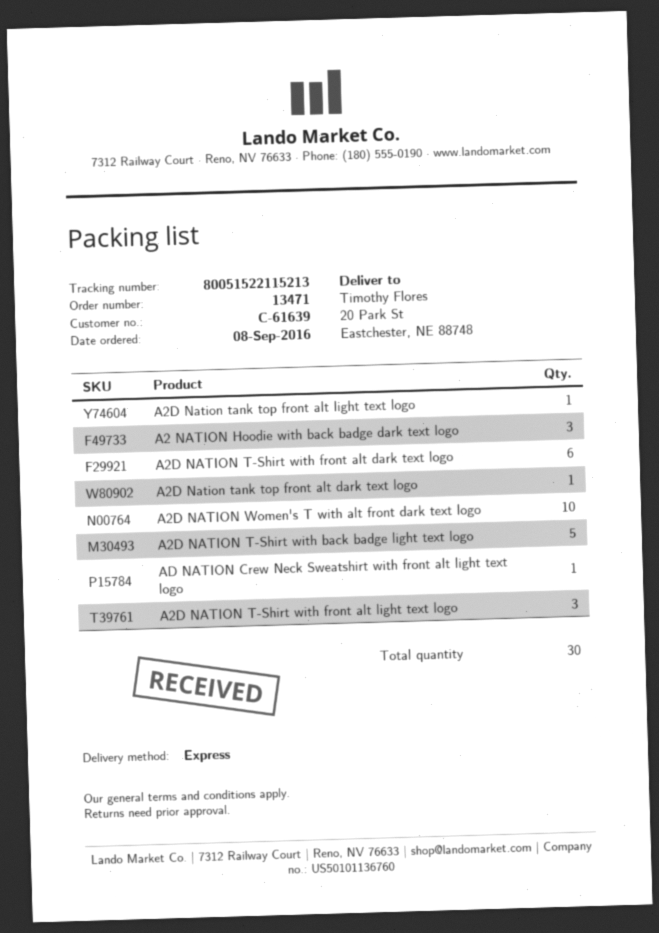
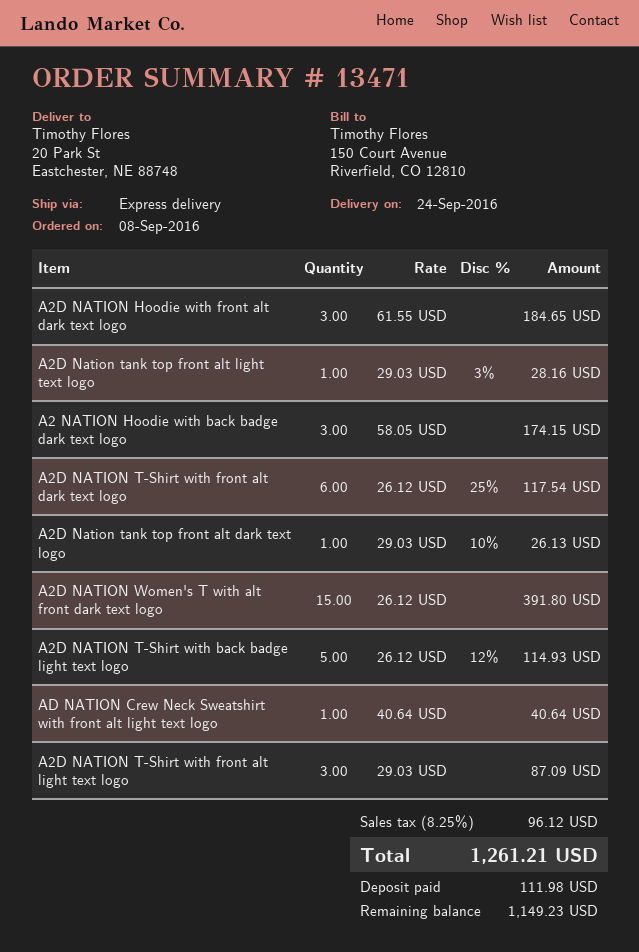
A2D NATION Women's T with alt front dark text logo: 10 -> 15
A2D NATION Hoodie with front alt dark text logo: none -> 3

